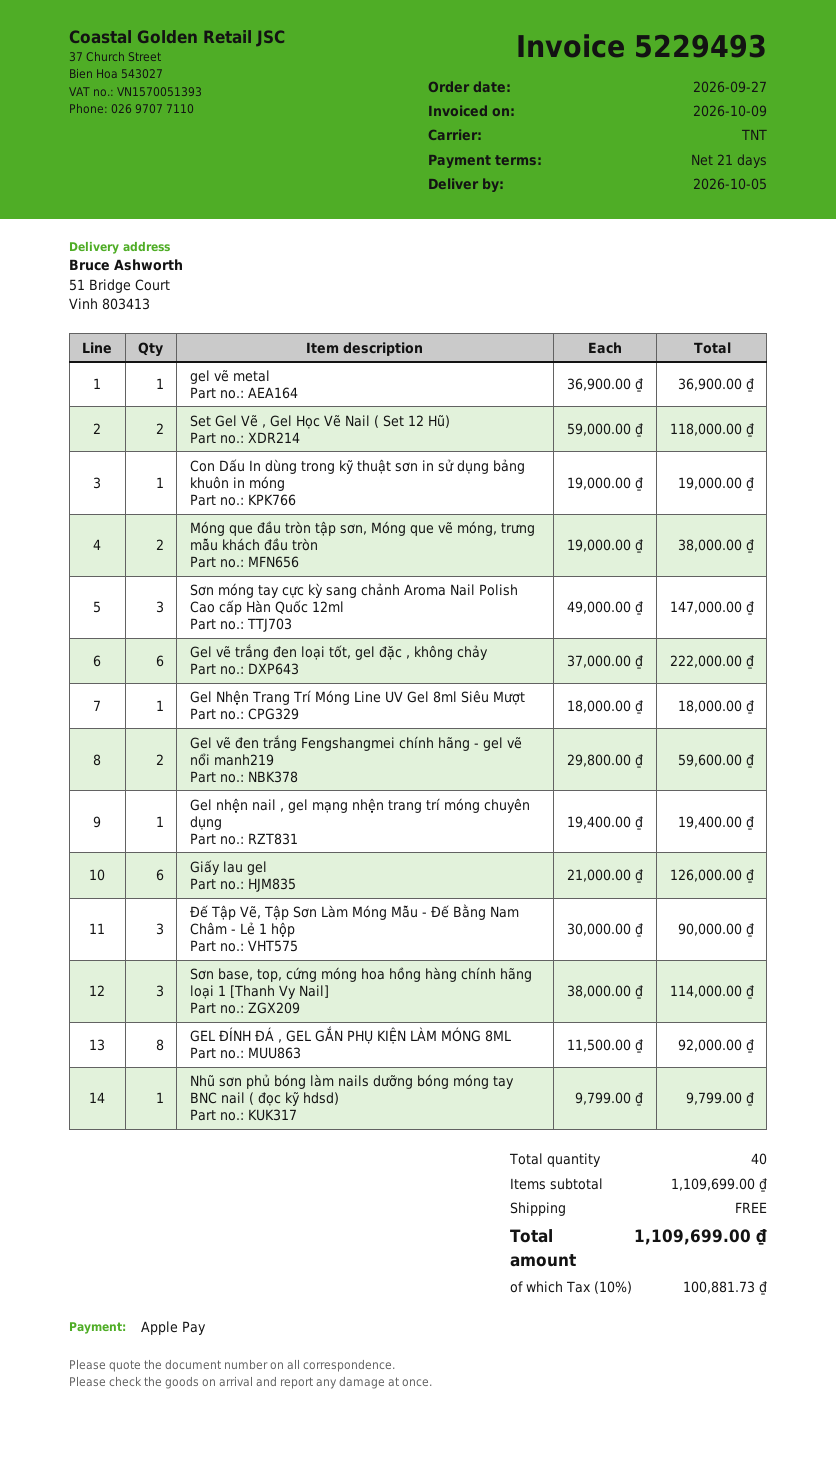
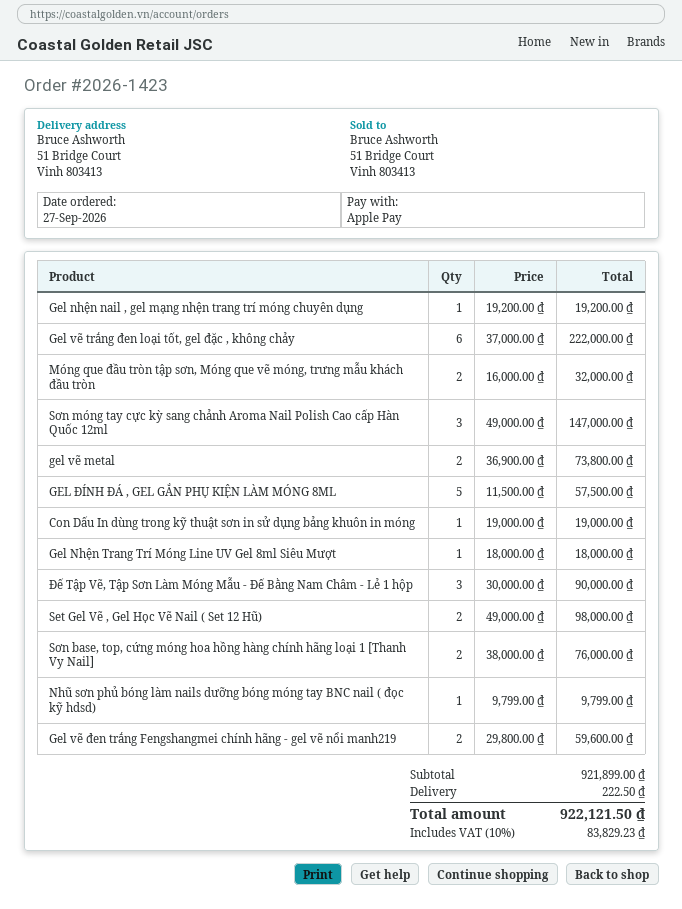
gel vẽ metal: 1 x 36900.00 = 36900.00 -> 2 x 36900.00 = 73800.00
Set Gel Vẽ , Gel Học Vẽ Nail ( Set 12 Hũ): 2 x 59000.00 = 118000.00 -> 2 x 49000.00 = 98000.00
Móng que đầu tròn tập sơn, Móng que vẽ móng, trưng mẫu khách đầu tròn: 2 x 19000.00 = 38000.00 -> 2 x 16000.00 = 32000.00
Gel nhện nail , gel mạng nhện trang trí móng chuyên dụng: 1 x 19400.00 = 19400.00 -> 1 x 19200.00 = 19200.00
Giấy lau gel: 6 x 21000.00 = 126000.00 -> none
Sơn base, top, cứng móng hoa hồng hàng chính hãng loại 1 [Thanh Vy Nail]: 3 x 38000.00 = 114000.00 -> 2 x 38000.00 = 76000.00
GEL ĐÍNH ĐÁ , GEL GẮN PHỤ KIỆN LÀM MÓNG 8ML: 8 x 11500.00 = 92000.00 -> 5 x 11500.00 = 57500.00
subtotal: 1109699.00 -> 921899.00
shipping: 0.00 -> 222.50
tax: 10% = 100881.73 -> 10% = 83829.23
total: 1109699.00 -> 922121.50

